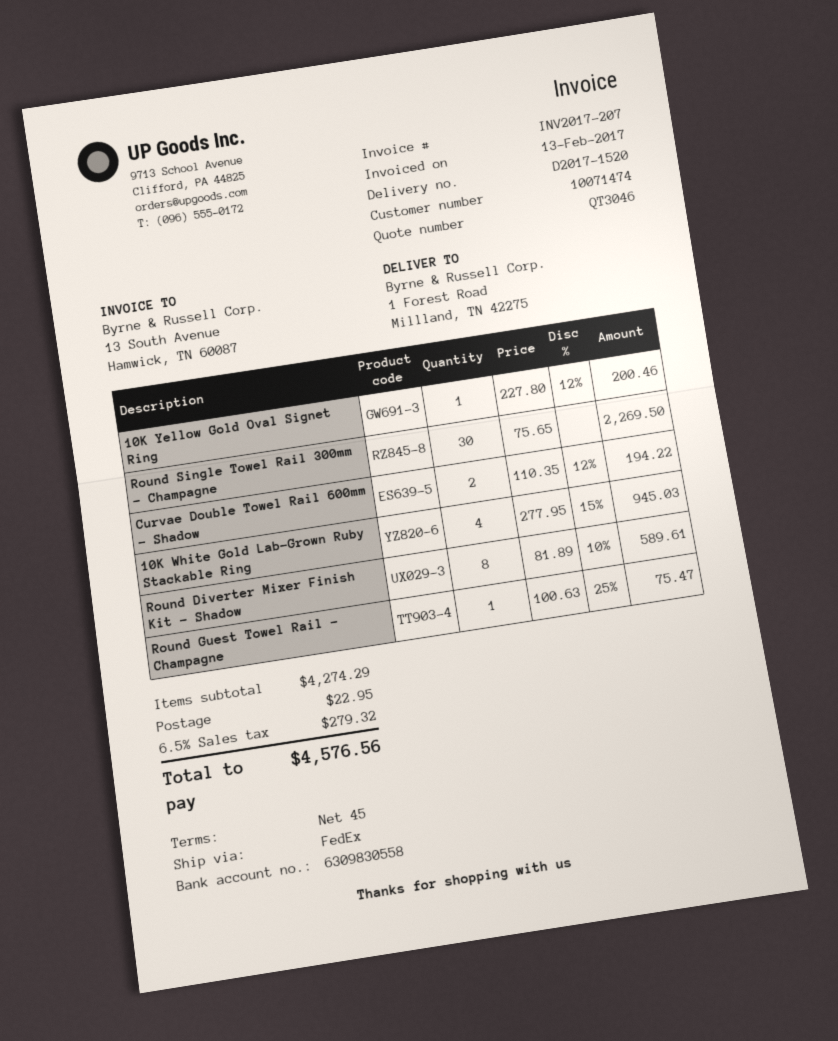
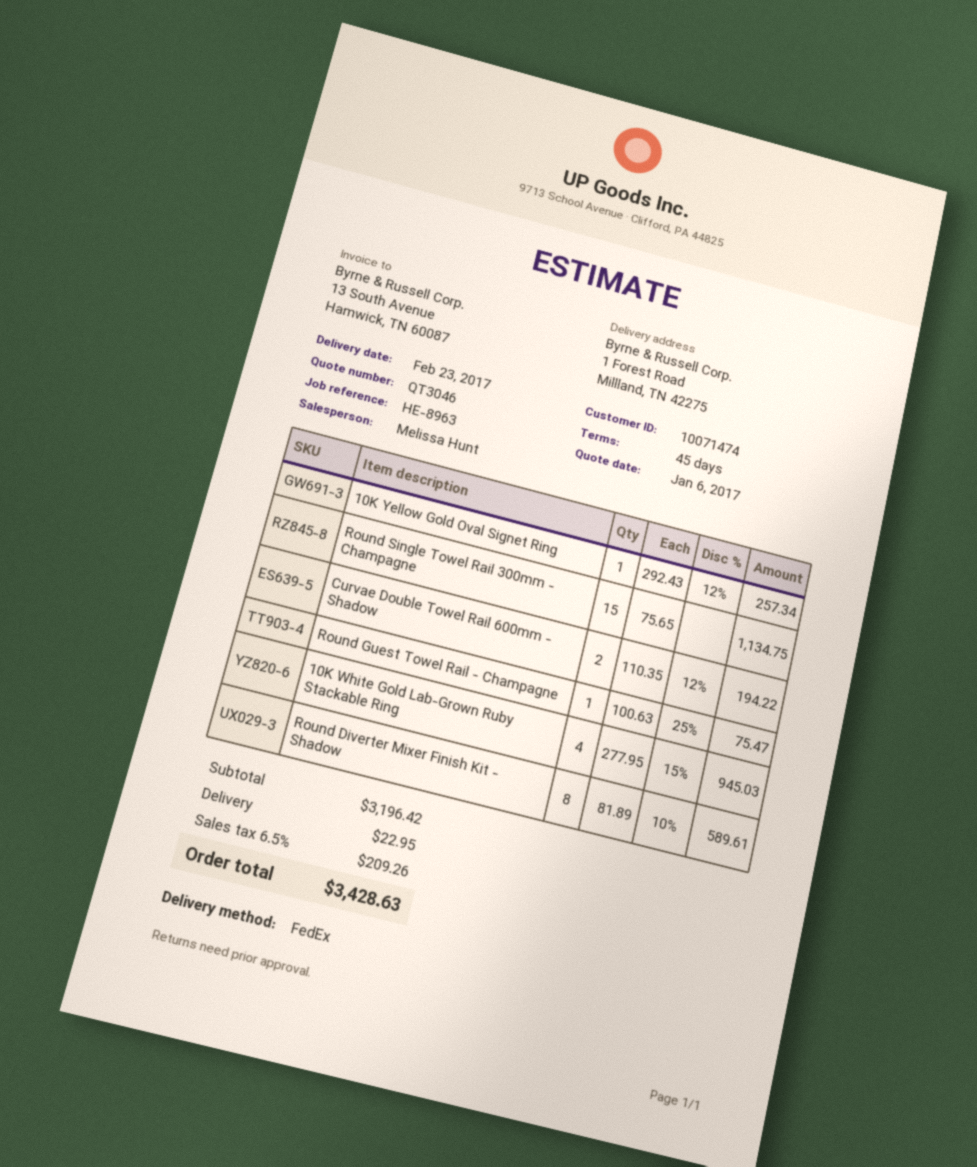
10K Yellow Gold Oval Signet Ring: 1 x 227.80 - 12% = 200.46 -> 1 x 292.43 - 12% = 257.34
Round Single Towel Rail 300mm - Champagne: 30 x 75.65 = 2269.50 -> 15 x 75.65 = 1134.75
subtotal: 4274.29 -> 3196.42
tax: 6.5% = 279.32 -> 6.5% = 209.26
total: 4576.56 -> 3428.63

